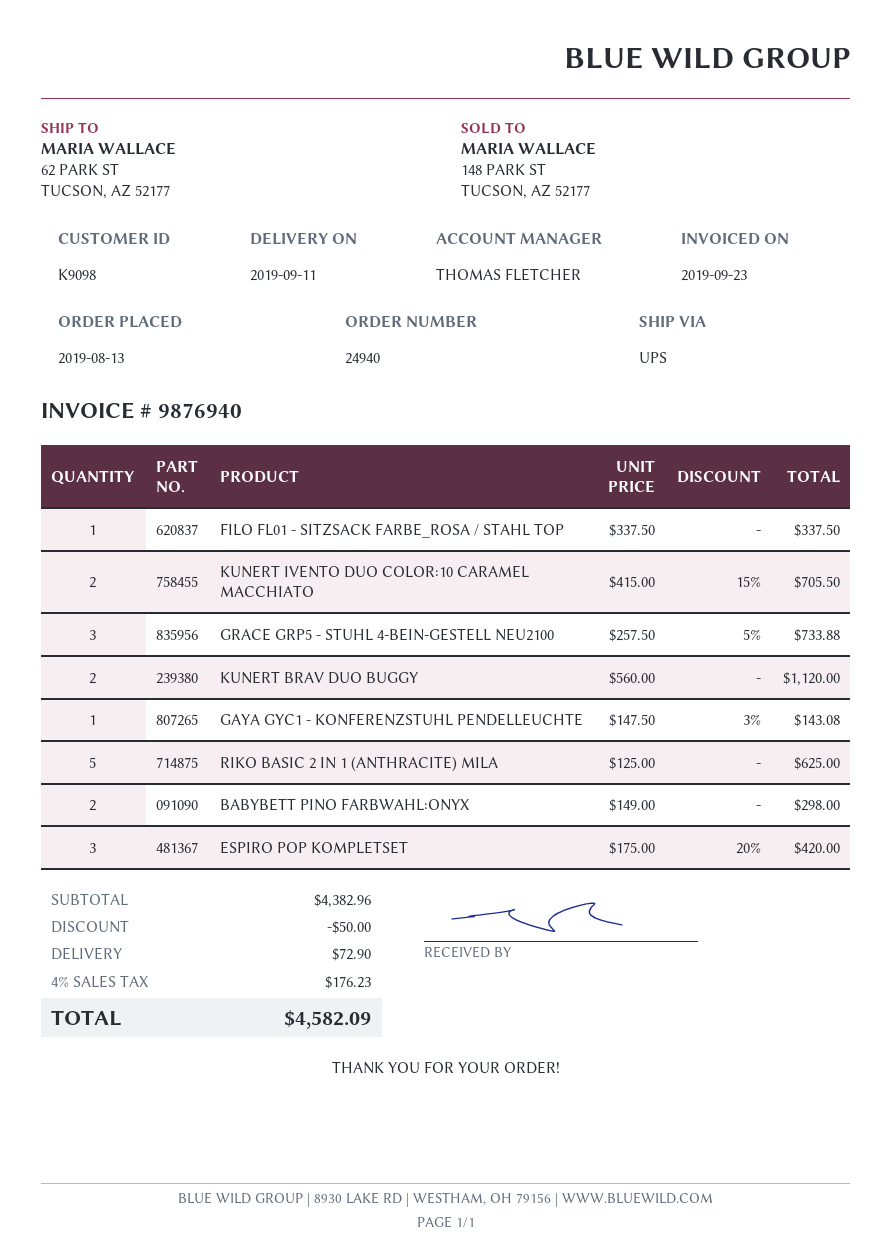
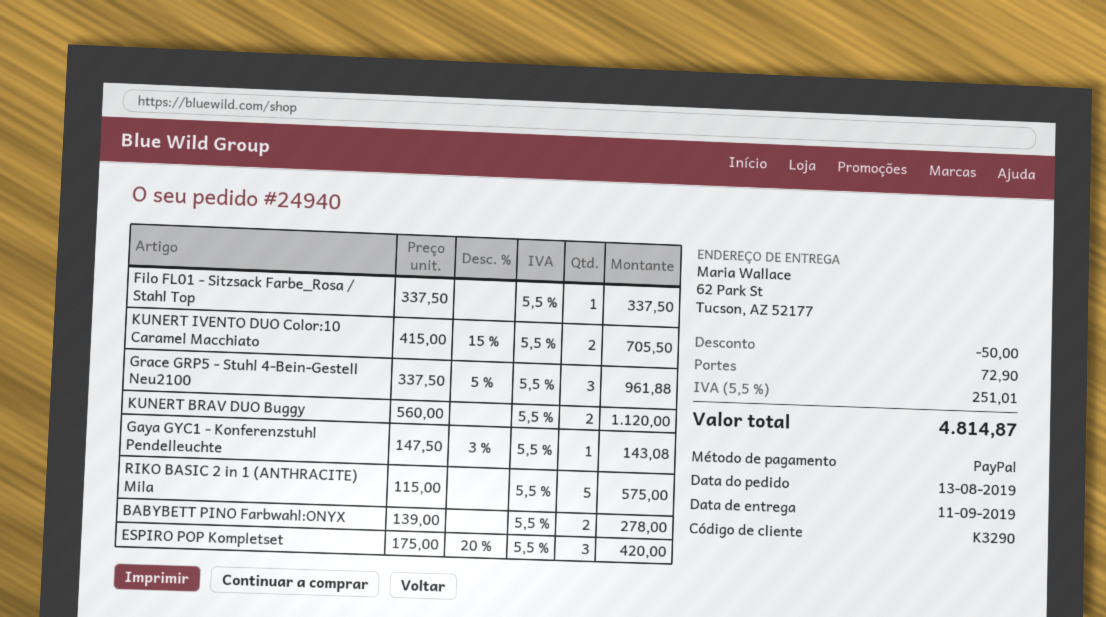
customer number: K9098 -> K3290
GRACE GRP5 - STUHL 4-BEIN-GESTELL NEU2100: 3 x 257.50 - 5% = 733.88 -> 3 x 337.50 - 5% = 961.88
RIKO BASIC 2 IN 1 (ANTHRACITE) MILA: 5 x 125.00 = 625.00 -> 5 x 115.00 = 575.00
BABYBETT PINO FARBWAHL:ONYX: 2 x 149.00 = 298.00 -> 2 x 139.00 = 278.00
tax: 4% = 176.23 -> 5.5% = 251.01
total: 4582.09 -> 4814.87

